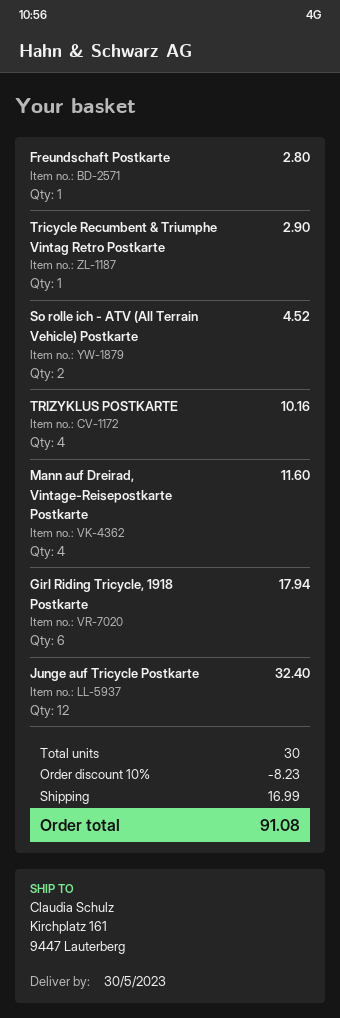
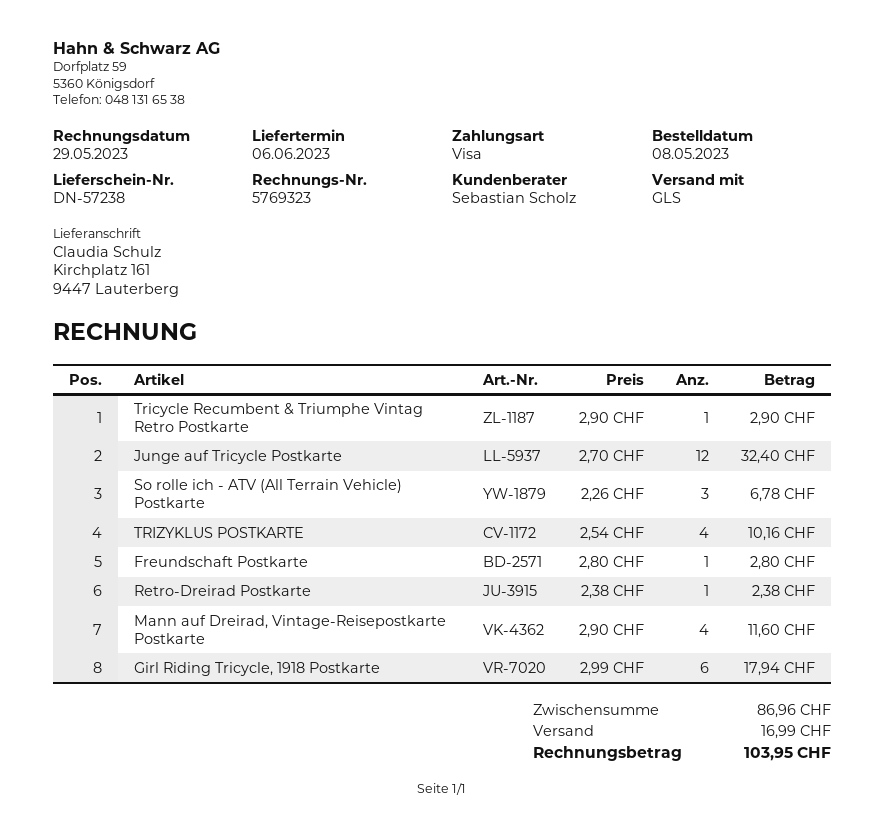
delivery date: 2023-05-30 -> 2023-06-06
So rolle ich - ATV (All Terrain Vehicle) Postkarte: 2 for 4.52 -> 3 for 6.78
Retro-Dreirad Postkarte: none -> 1 for 2.38
discount: 10% = 8.23 -> none
total: 91.08 -> 103.95

